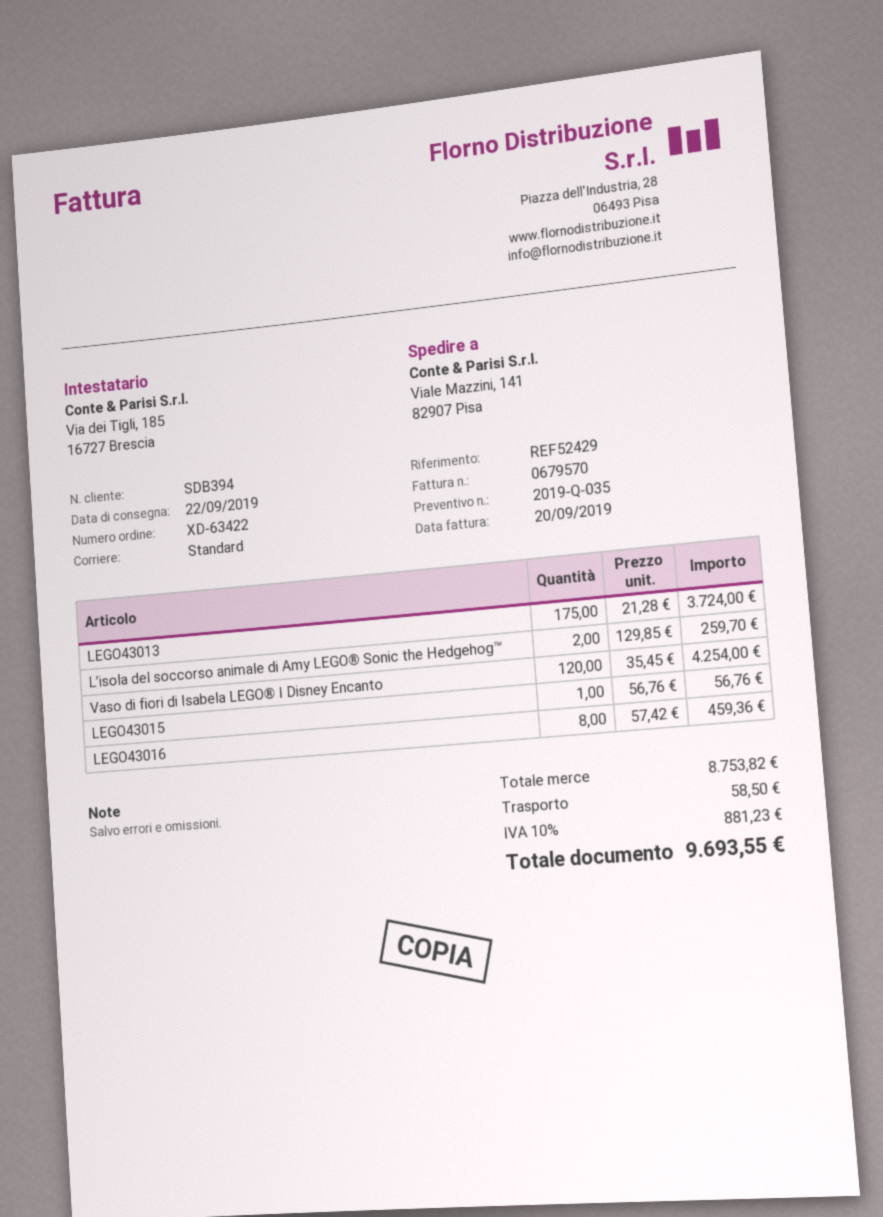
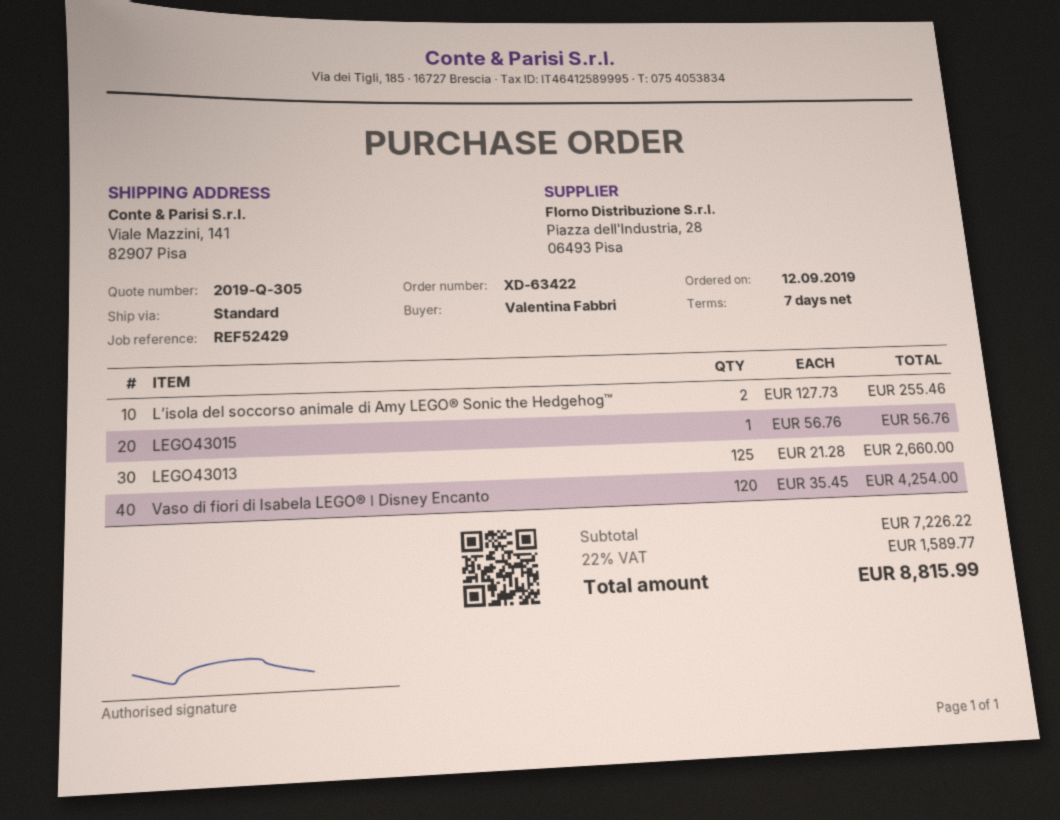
quote number: 2019-Q-035 -> 2019-Q-305
LEGO43013: 175 x 21.28 = 3724.00 -> 125 x 21.28 = 2660.00
L’isola del soccorso animale di Amy LEGO® Sonic the Hedgehog™: 2 x 129.85 = 259.70 -> 2 x 127.73 = 255.46
LEGO43016: 8 x 57.42 = 459.36 -> none
subtotal: 8753.82 -> 7226.22
shipping: 58.50 -> none
tax: 10% = 881.23 -> 22% = 1589.77
total: 9693.55 -> 8815.99

